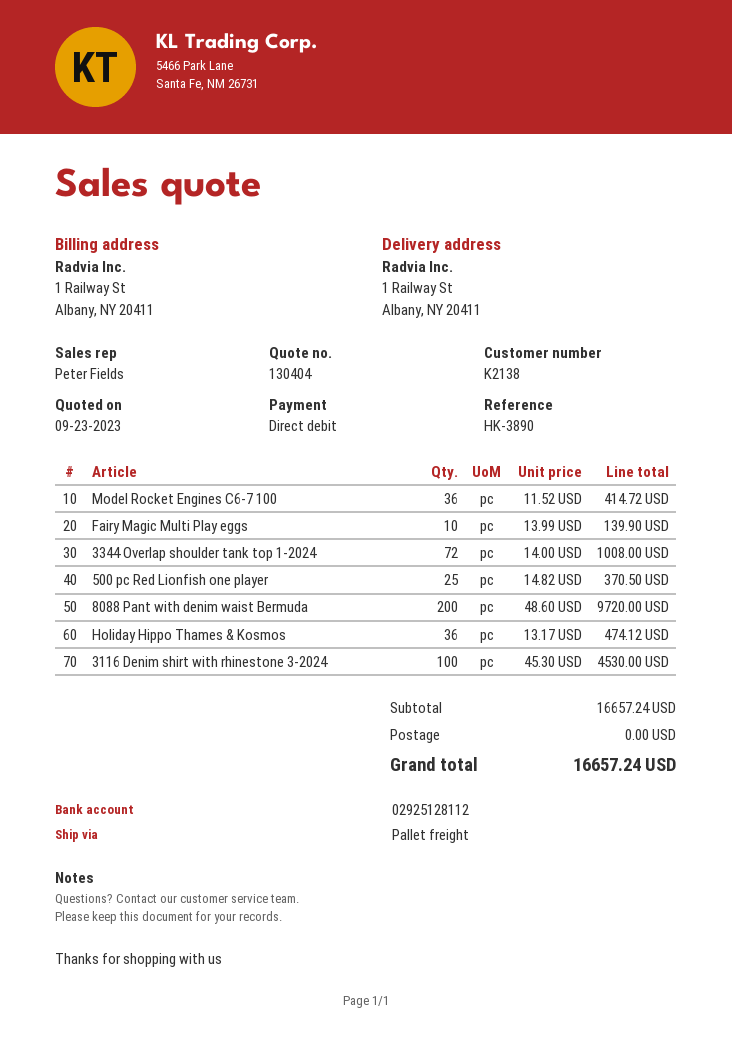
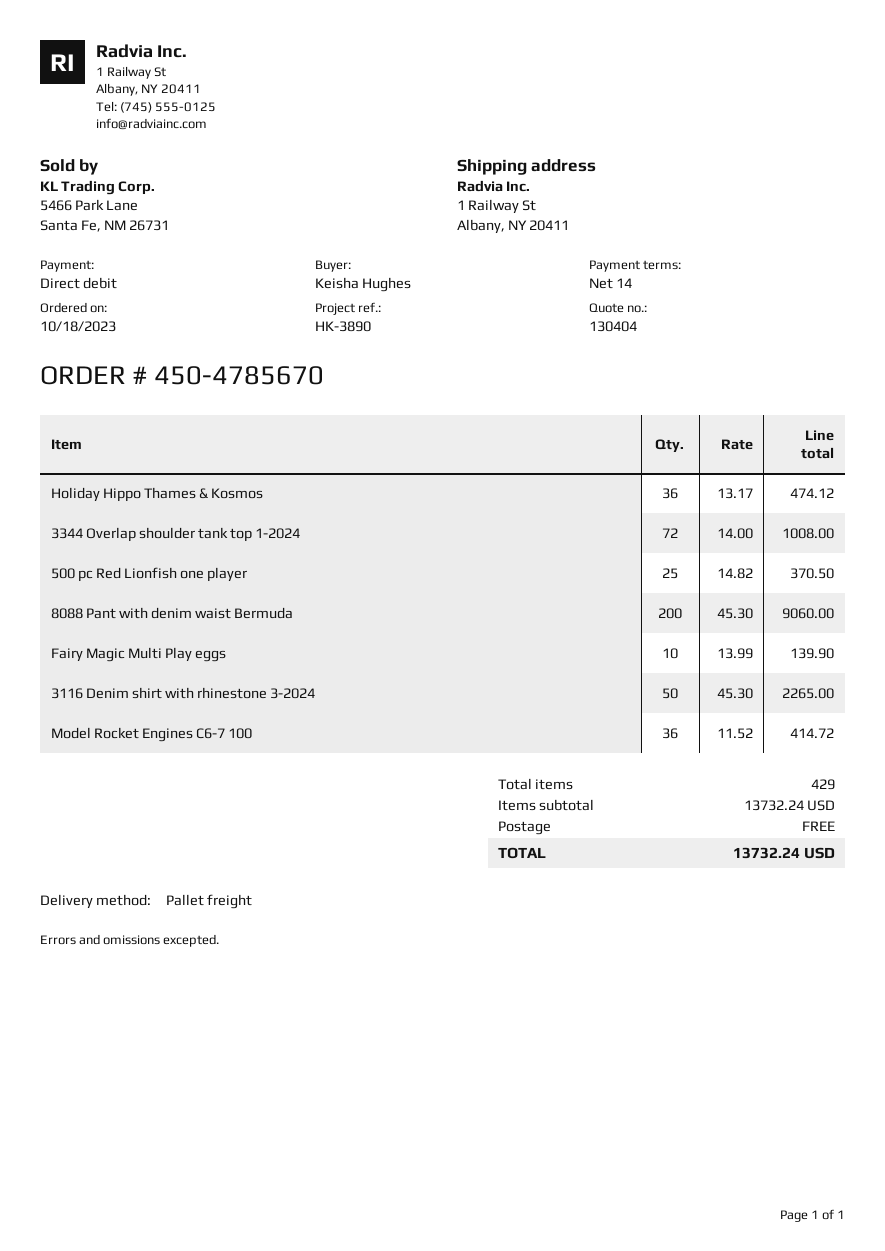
8088 Pant with denim waist Bermuda: 200 x 48.60 = 9720.00 -> 200 x 45.30 = 9060.00
3116 Denim shirt with rhinestone 3-2024: 100 x 45.30 = 4530.00 -> 50 x 45.30 = 2265.00
subtotal: 16657.24 -> 13732.24
total: 16657.24 -> 13732.24

